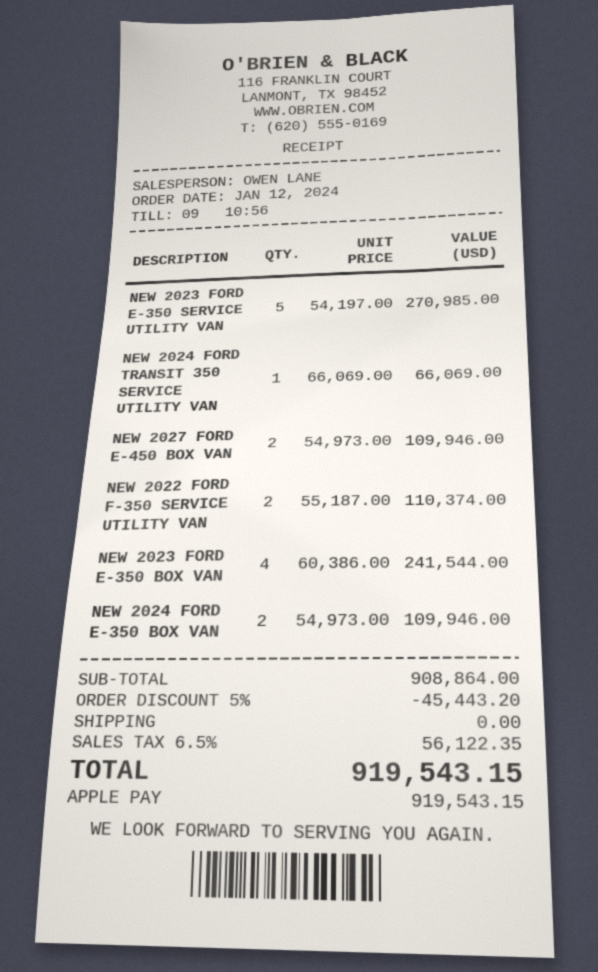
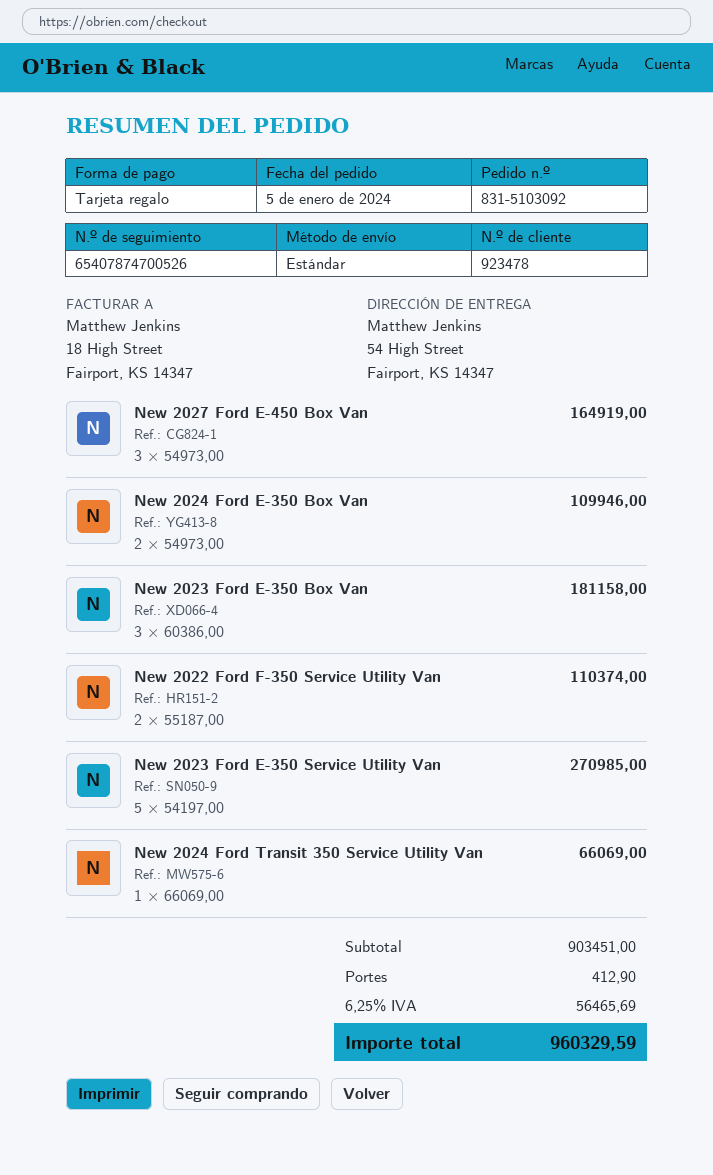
order date: 2024-01-12 -> 2024-01-05
payment method: Apple Pay -> gift card
NEW 2027 FORD E-450 BOX VAN: 2 x 54973.00 = 109946.00 -> 3 x 54973.00 = 164919.00
NEW 2023 FORD E-350 BOX VAN: 4 x 60386.00 = 241544.00 -> 3 x 60386.00 = 181158.00
subtotal: 908864.00 -> 903451.00
discount: 5% = 45443.20 -> none
shipping: 0.00 -> 412.90
tax: 6.5% = 56122.35 -> 6.25% = 56465.69
total: 919543.15 -> 960329.59

